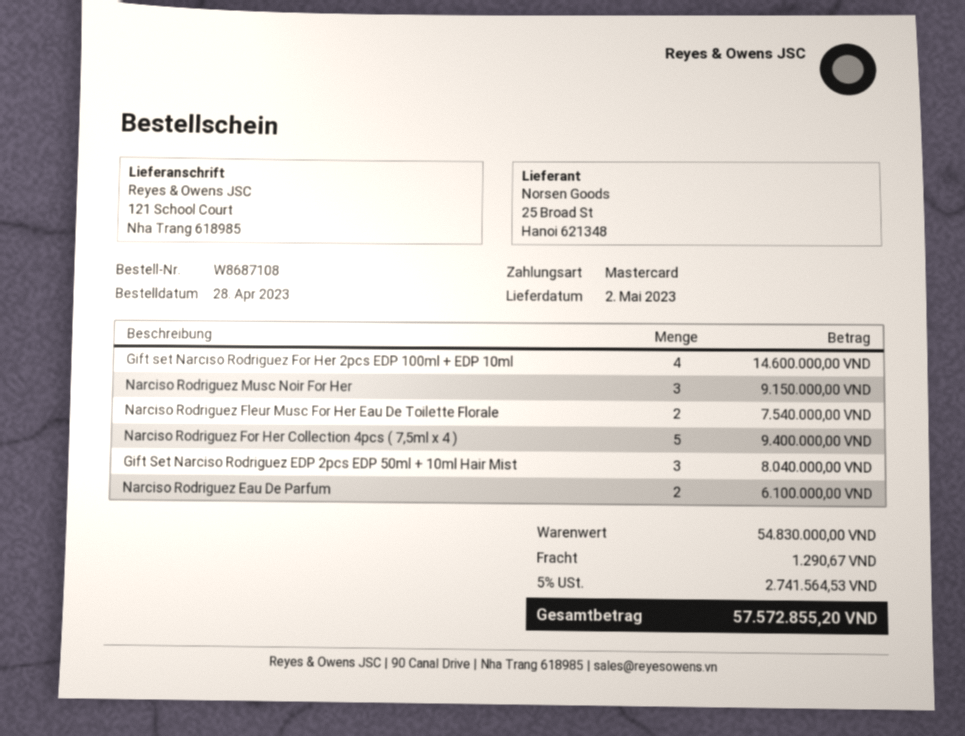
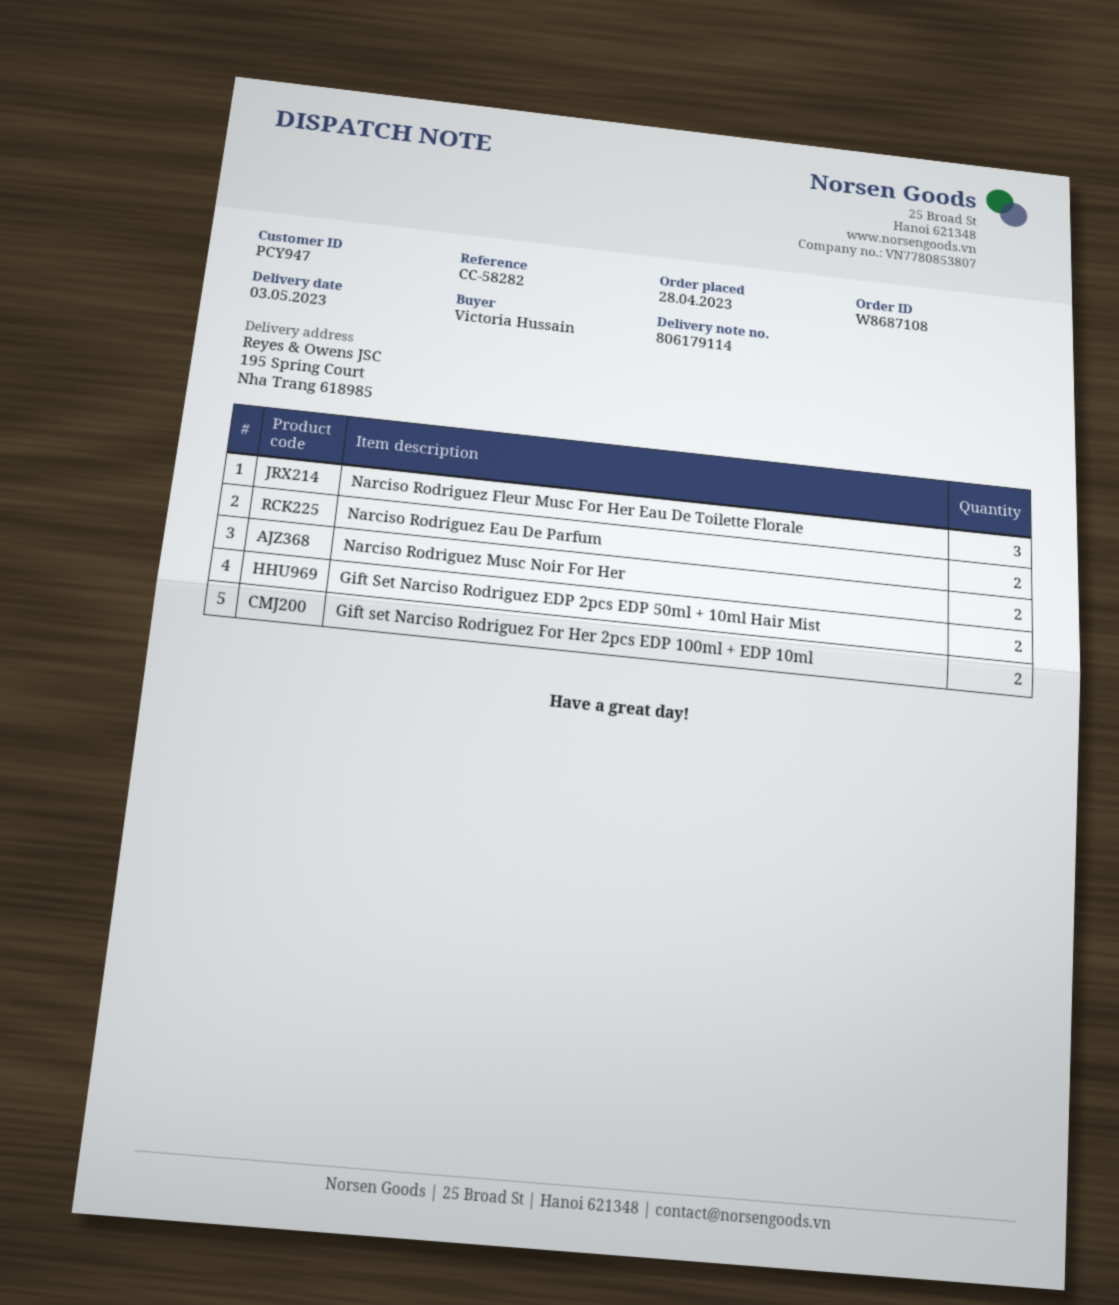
delivery date: 2023-05-02 -> 2023-05-03
ship to: 121 School Court, Nha Trang 618985 -> 195 Spring Court, Nha Trang 618985
Gift set Narciso Rodriguez For Her 2pcs EDP 100ml + EDP 10ml: 4 -> 2
Narciso Rodriguez Musc Noir For Her: 3 -> 2
Narciso Rodriguez Fleur Musc For Her Eau De Toilette Florale: 2 -> 3
Narciso Rodriguez For Her Collection 4pcs ( 7,5ml x 4 ): 5 -> none
Gift Set Narciso Rodriguez EDP 2pcs EDP 50ml + 10ml Hair Mist: 3 -> 2

